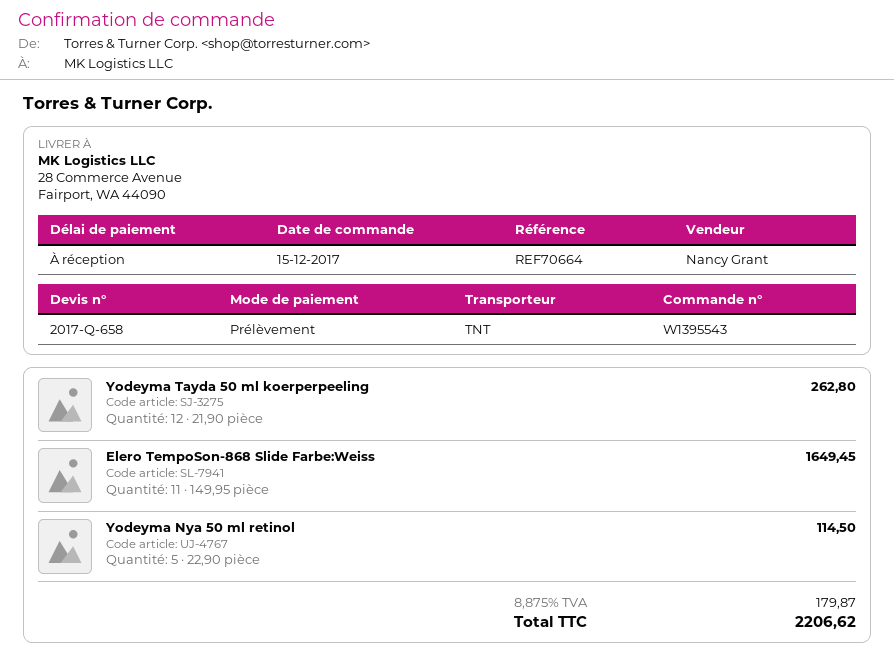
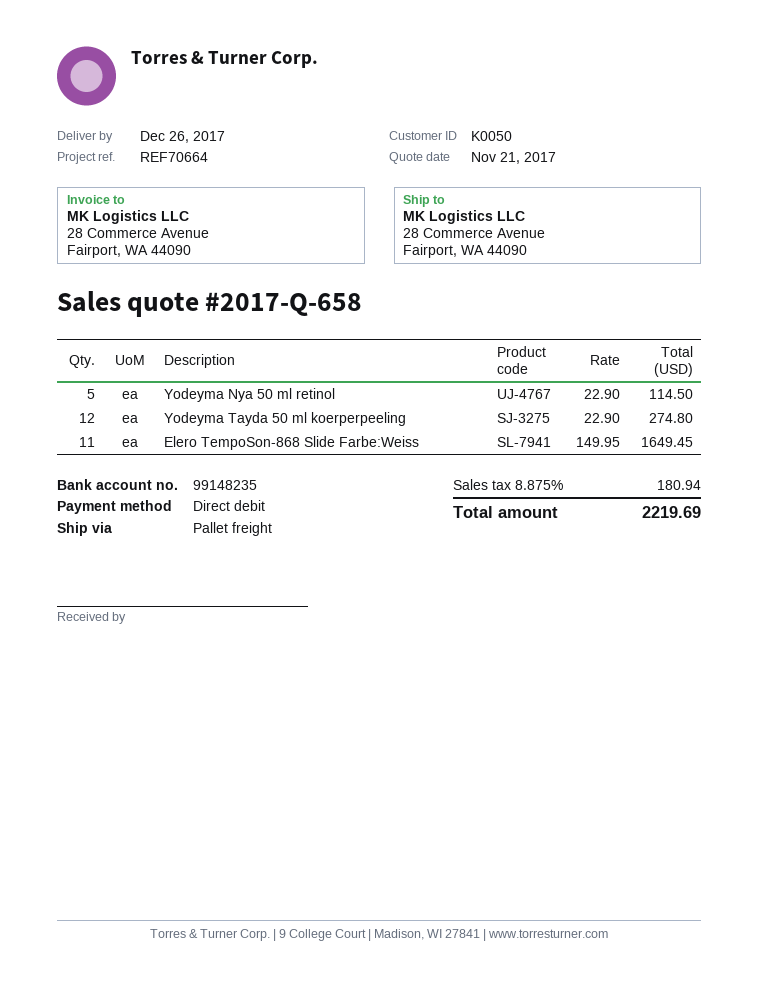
shipping method: TNT -> pallet freight
Yodeyma Tayda 50 ml koerperpeeling: 12 x 21.90 = 262.80 -> 12 x 22.90 = 274.80
tax: 8.875% = 179.87 -> 8.875% = 180.94
total: 2206.62 -> 2219.69

